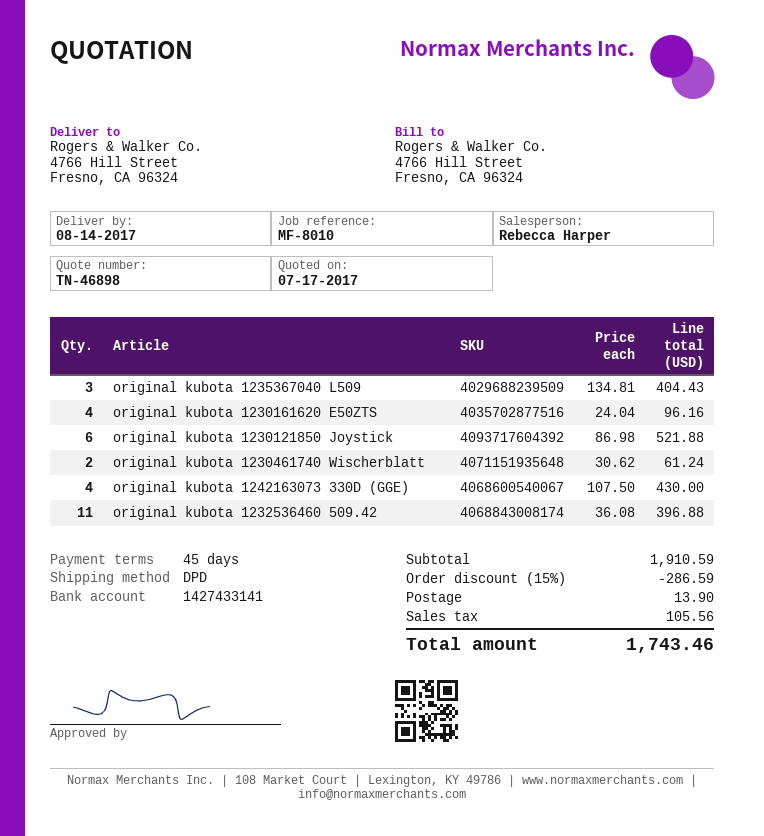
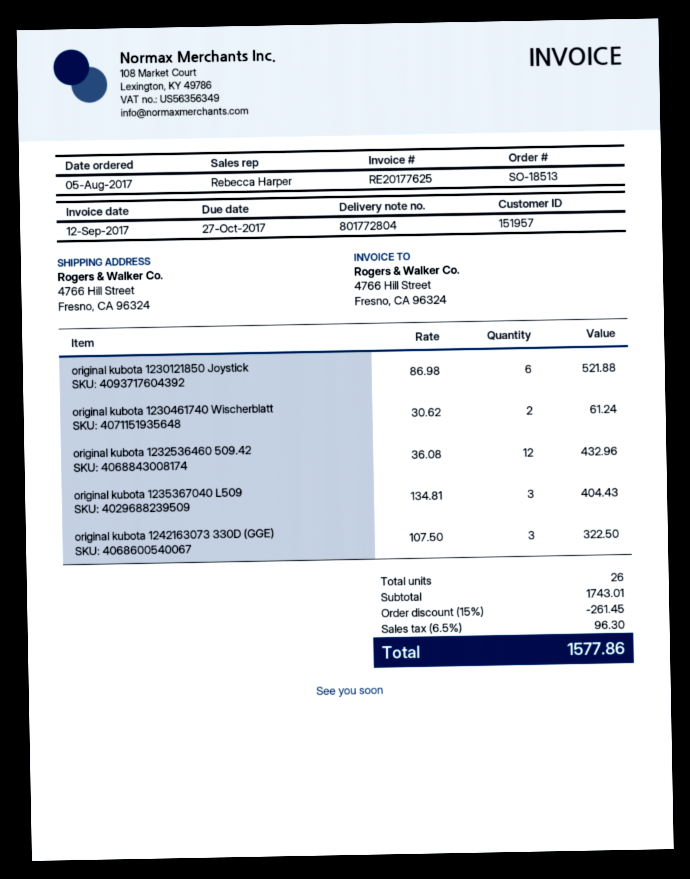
original kubota 1230161620 E50ZTS: 4 x 24.04 = 96.16 -> none
original kubota 1242163073 330D (GGE): 4 x 107.50 = 430.00 -> 3 x 107.50 = 322.50
original kubota 1232536460 509.42: 11 x 36.08 = 396.88 -> 12 x 36.08 = 432.96
subtotal: 1910.59 -> 1743.01
discount: 15% = 286.59 -> 15% = 261.45
shipping: 13.90 -> none
tax: 105.56 -> 96.30
total: 1743.46 -> 1577.86

